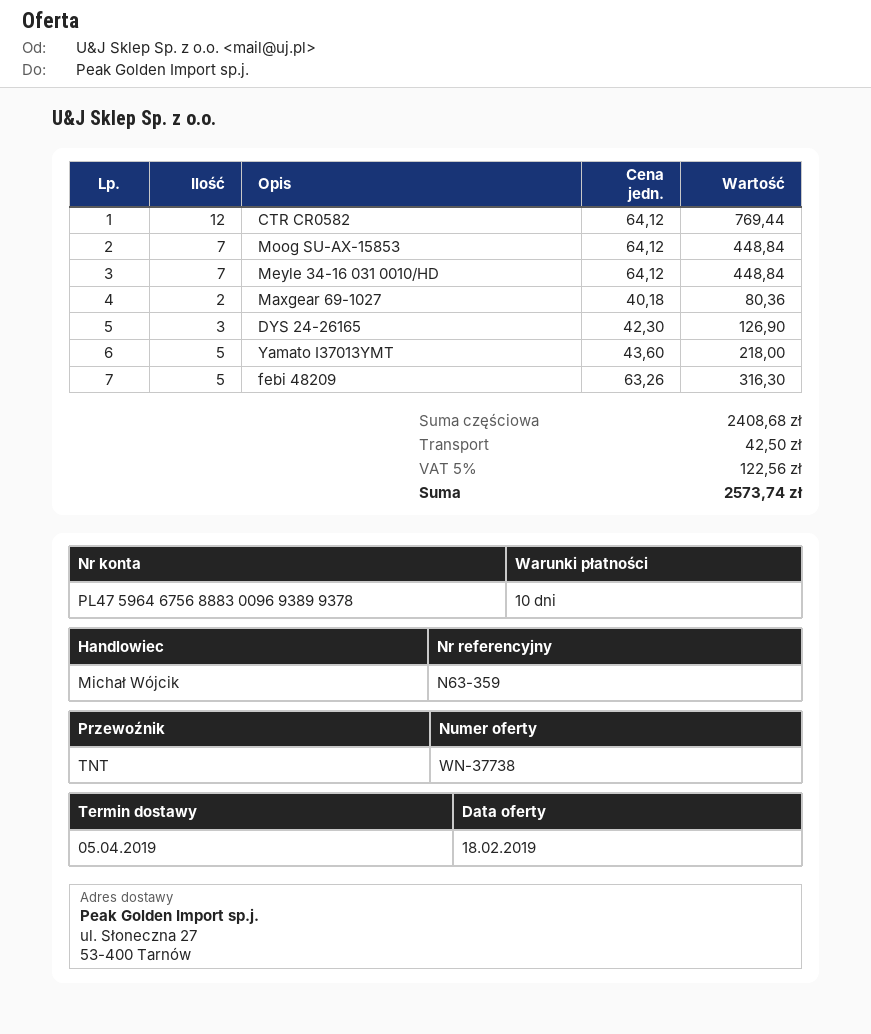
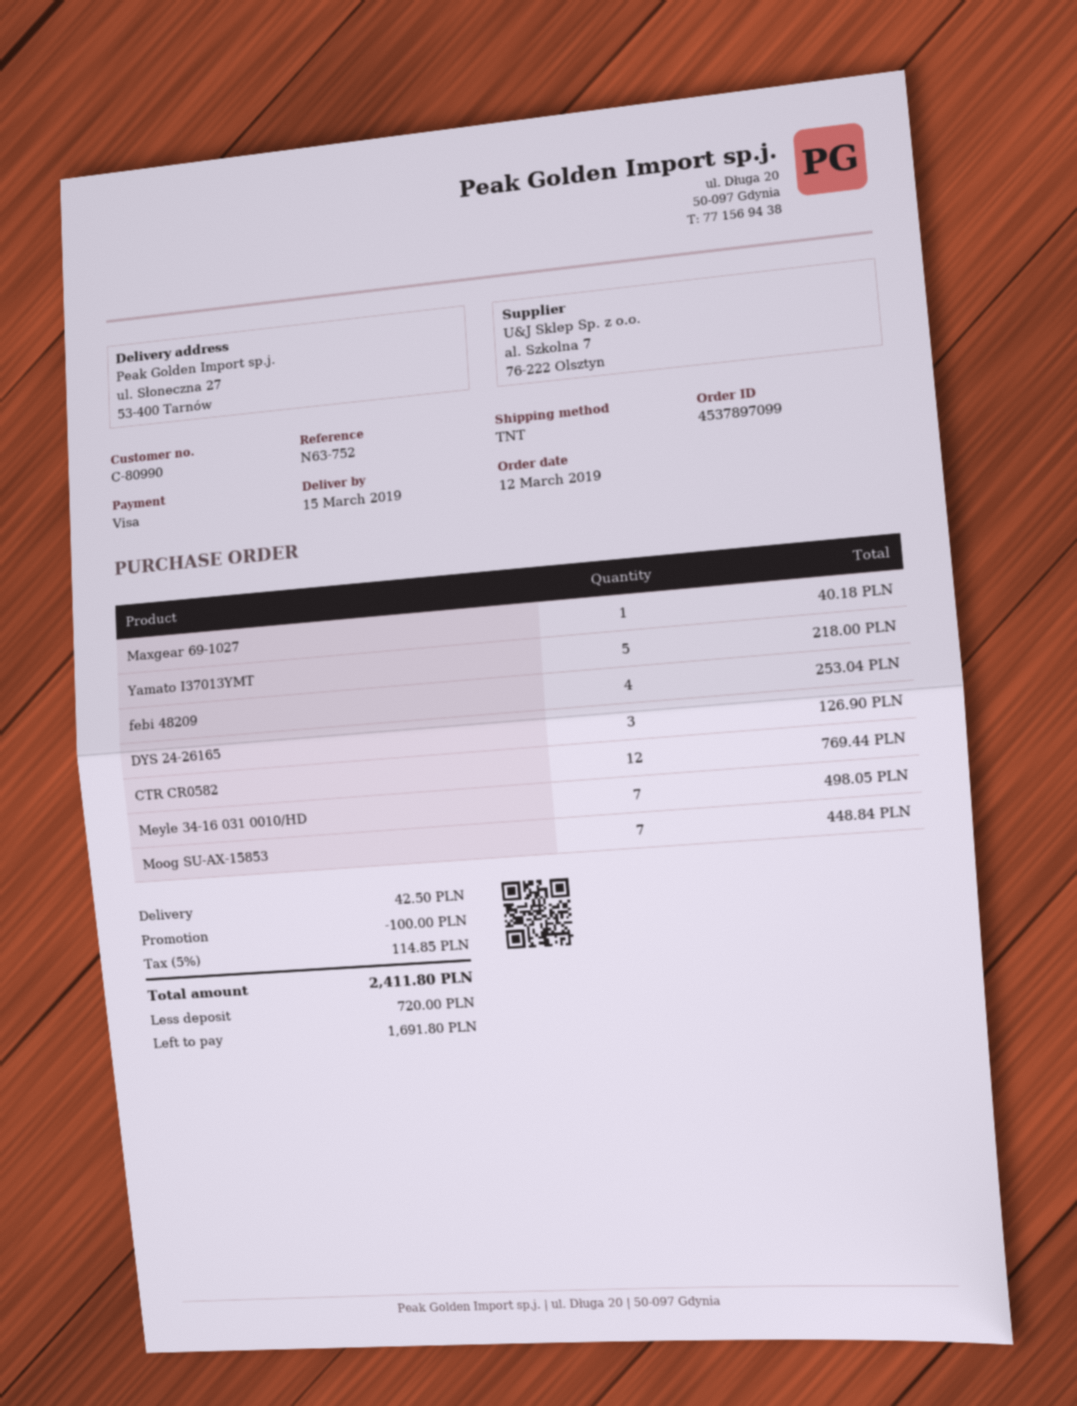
delivery date: 2019-04-05 -> 2019-03-15
reference: N63-359 -> N63-752
Meyle 34-16 031 0010/HD: 7 for 448.84 -> 7 for 498.05
Maxgear 69-1027: 2 for 80.36 -> 1 for 40.18
febi 48209: 5 for 316.30 -> 4 for 253.04
discount: none -> 100.00
tax: 5% = 122.56 -> 5% = 114.85
total: 2573.74 -> 2411.80

